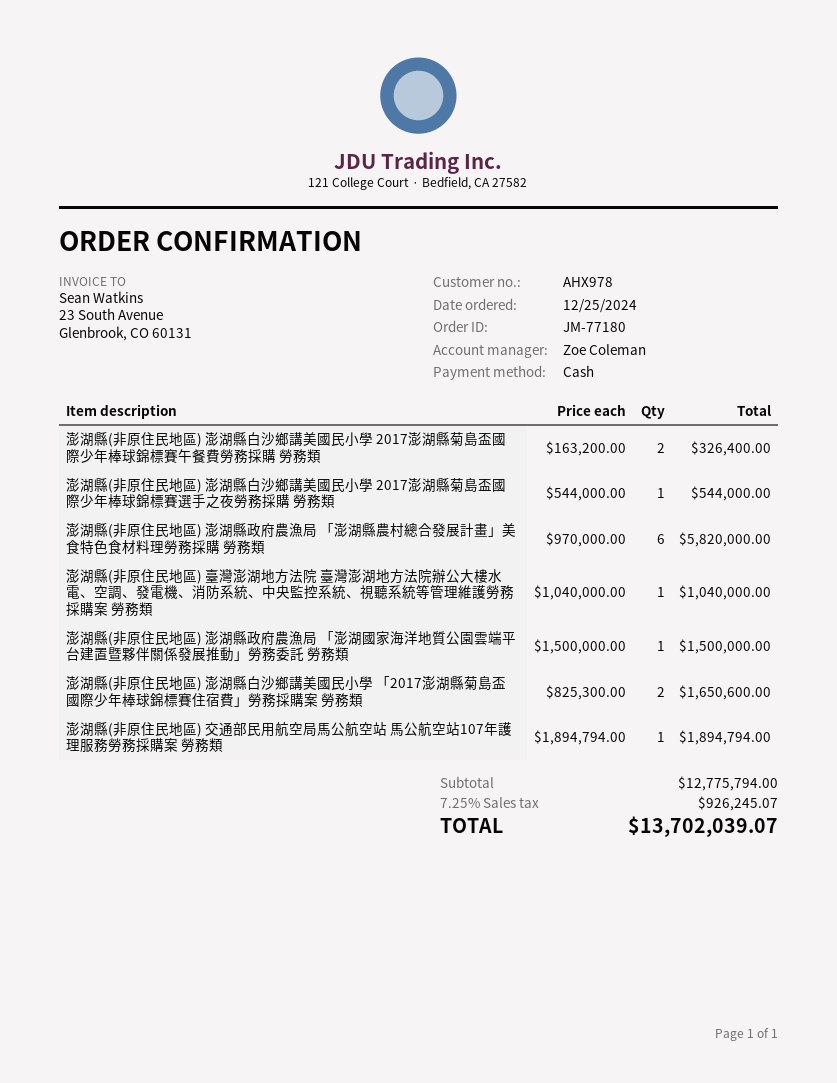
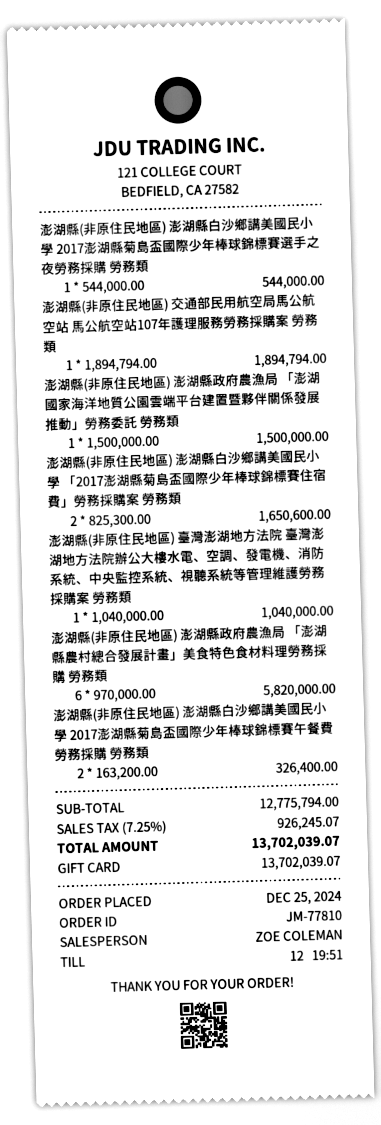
order number: JM-77180 -> JM-77810
payment method: cash -> gift card

